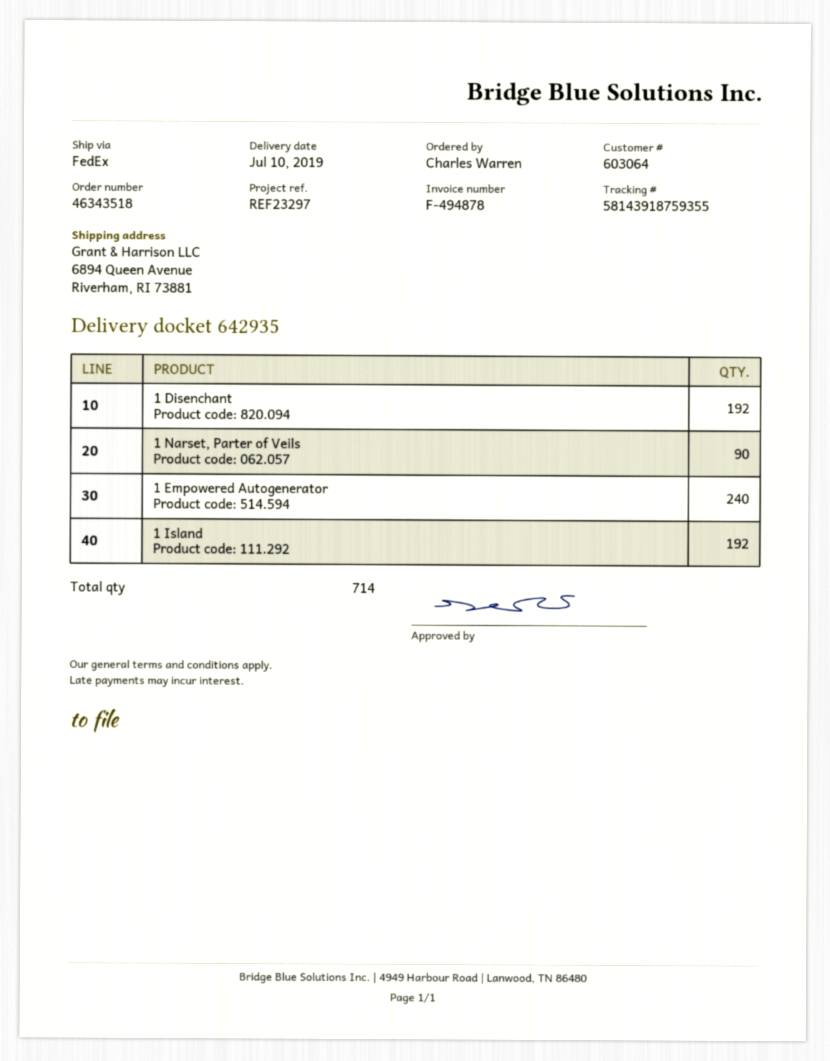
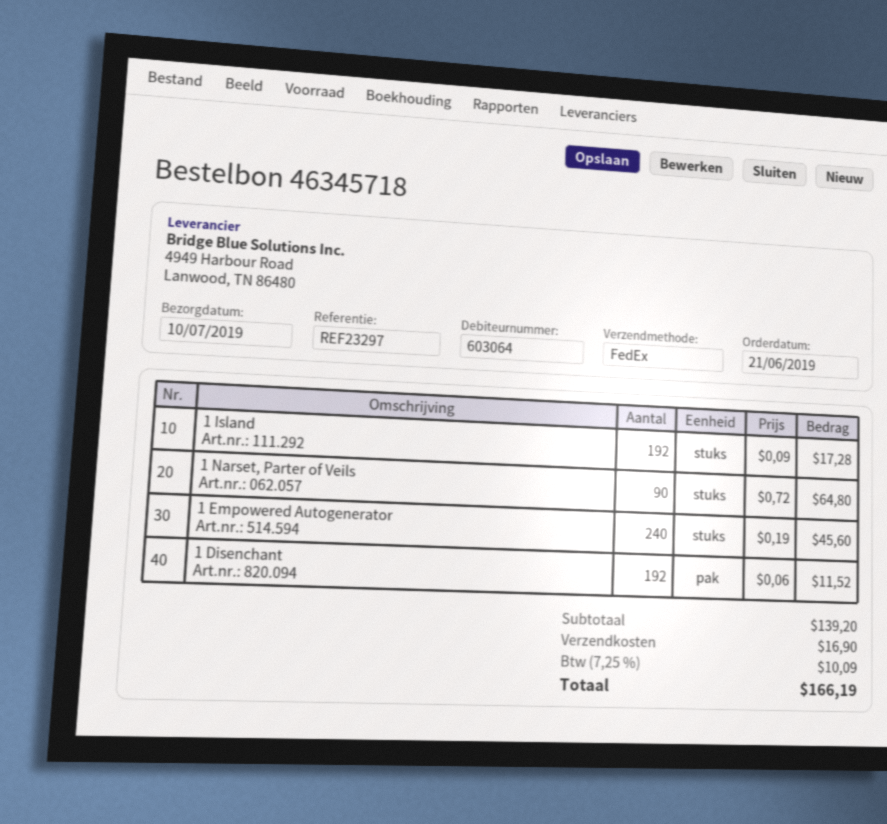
order number: 46343518 -> 46345718

